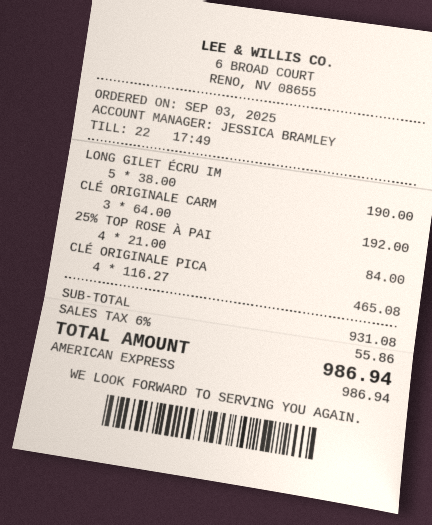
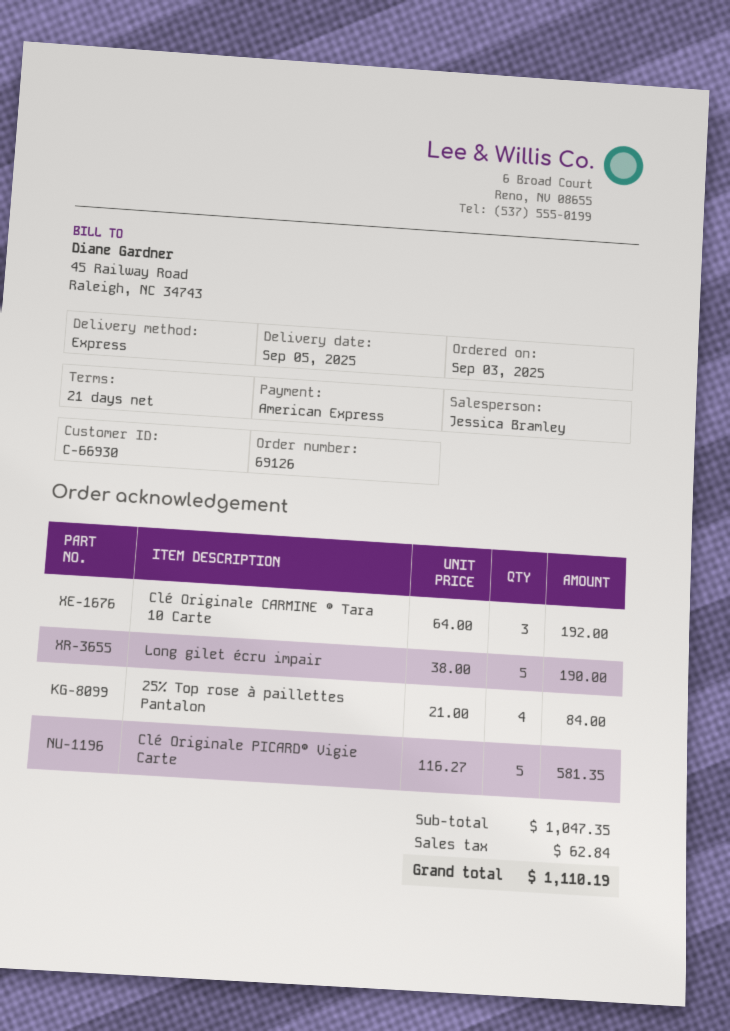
CLÉ ORIGINALE PICA: 4 x 116.27 = 465.08 -> 5 x 116.27 = 581.35
subtotal: 931.08 -> 1047.35
tax: 55.86 -> 62.84
total: 986.94 -> 1110.19

